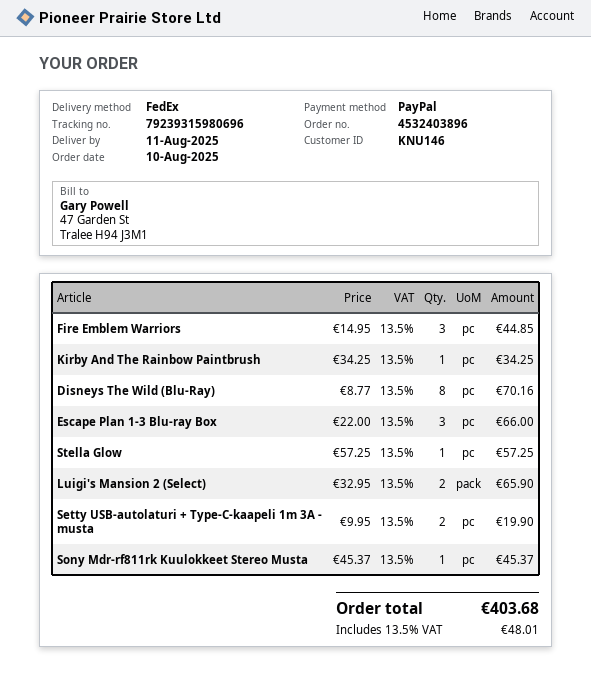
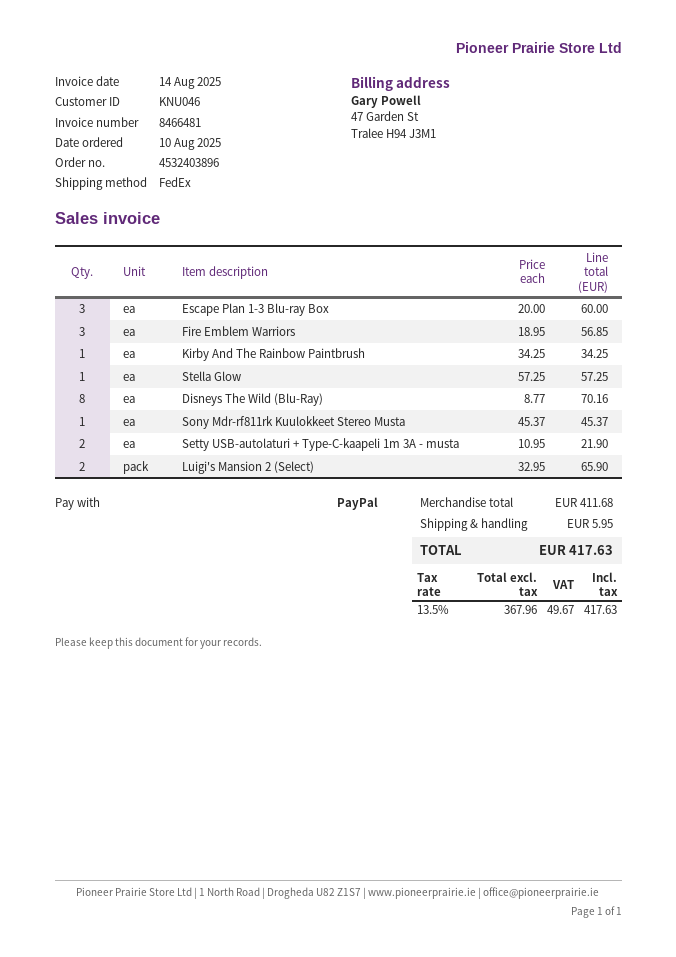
customer number: KNU146 -> KNU046
Fire Emblem Warriors: 3 x 14.95 = 44.85 -> 3 x 18.95 = 56.85
Escape Plan 1-3 Blu-ray Box: 3 x 22.00 = 66.00 -> 3 x 20.00 = 60.00
Setty USB-autolaturi + Type-C-kaapeli 1m 3A - musta: 2 x 9.95 = 19.90 -> 2 x 10.95 = 21.90
shipping: none -> 5.95
tax: 13.5% = 48.01 -> 13.5% = 49.67
total: 403.68 -> 417.63

